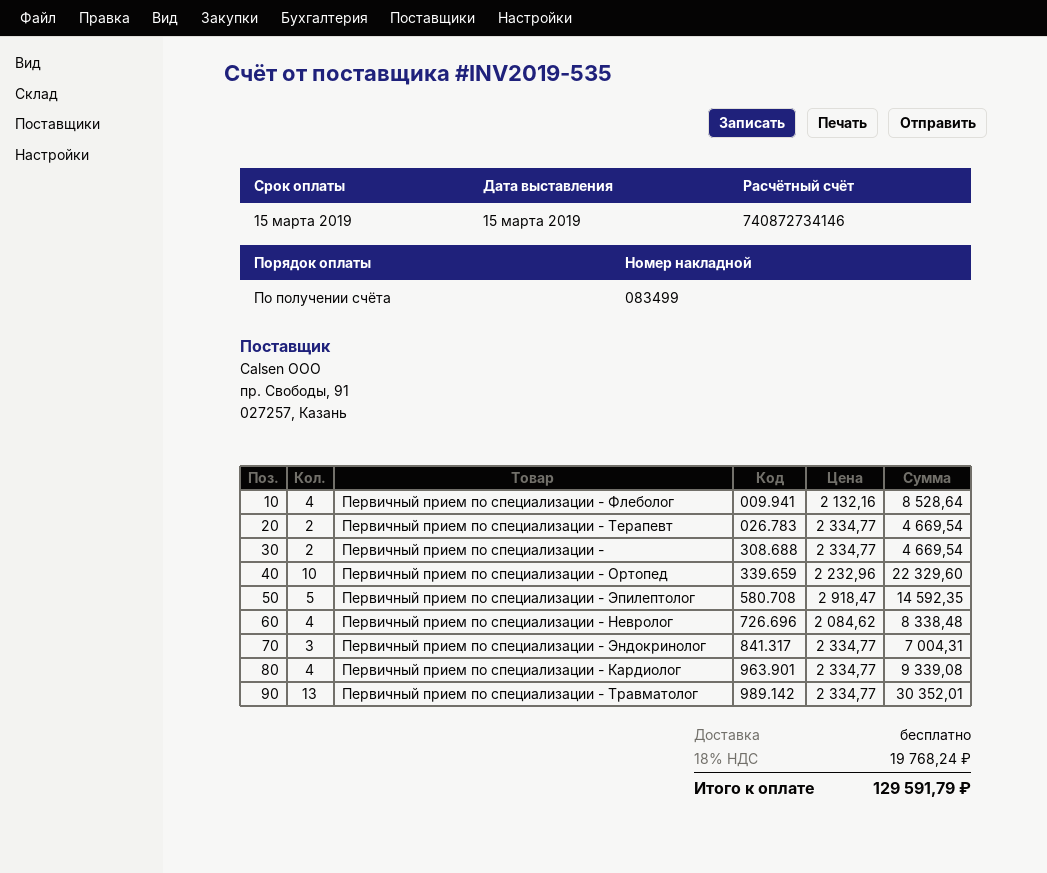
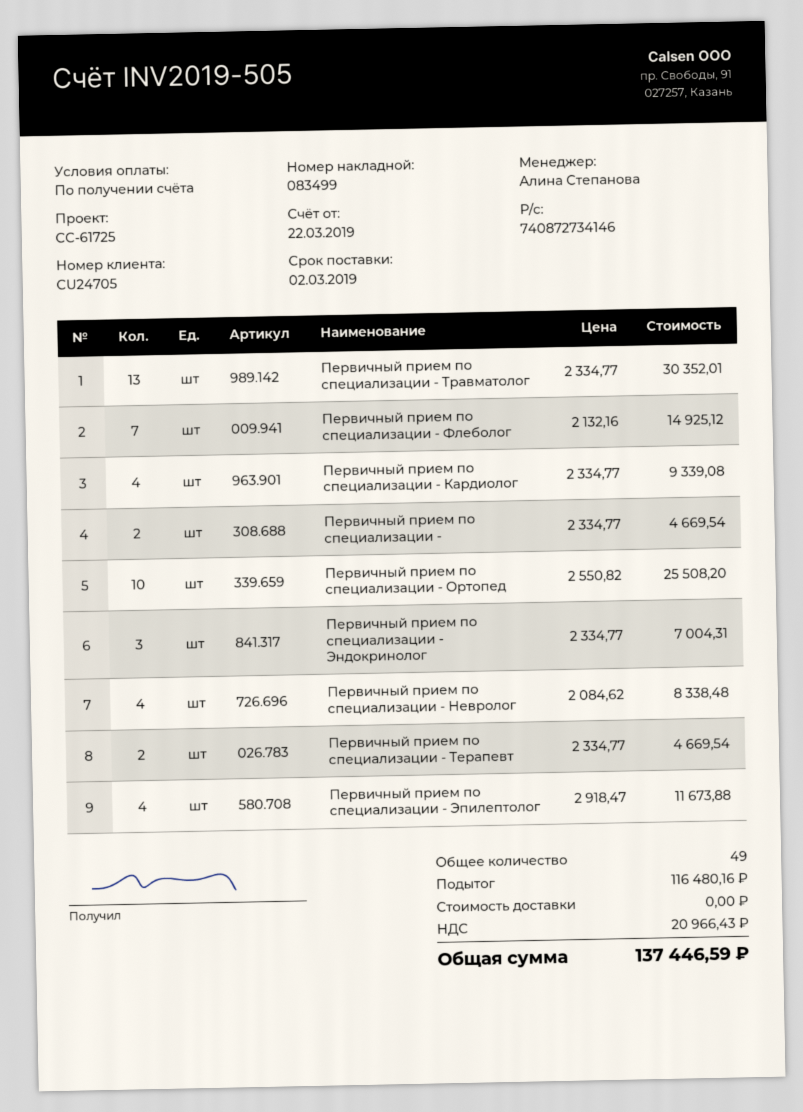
invoice number: INV2019-535 -> INV2019-505
invoice date: 2019-03-15 -> 2019-03-22
Первичный прием по специализации - Флеболог: 4 x 2132.16 = 8528.64 -> 7 x 2132.16 = 14925.12
Первичный прием по специализации - Ортопед: 10 x 2232.96 = 22329.60 -> 10 x 2550.82 = 25508.20
Первичный прием по специализации - Эпилептолог: 5 x 2918.47 = 14592.35 -> 4 x 2918.47 = 11673.88
tax: 19768.24 -> 20966.43
total: 129591.79 -> 137446.59

